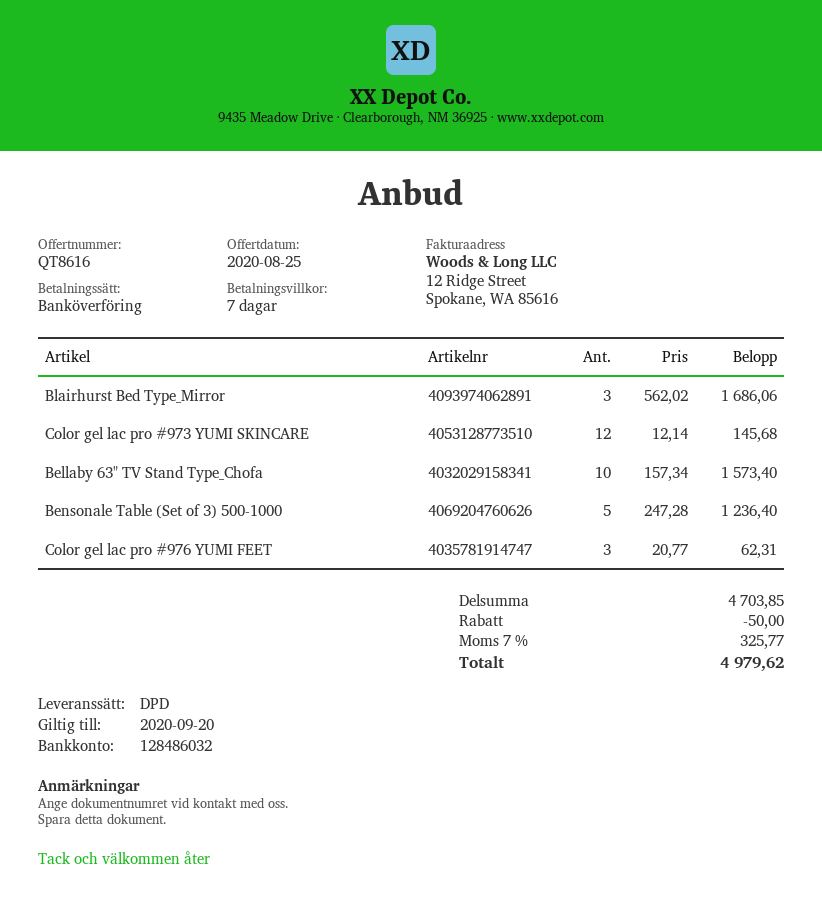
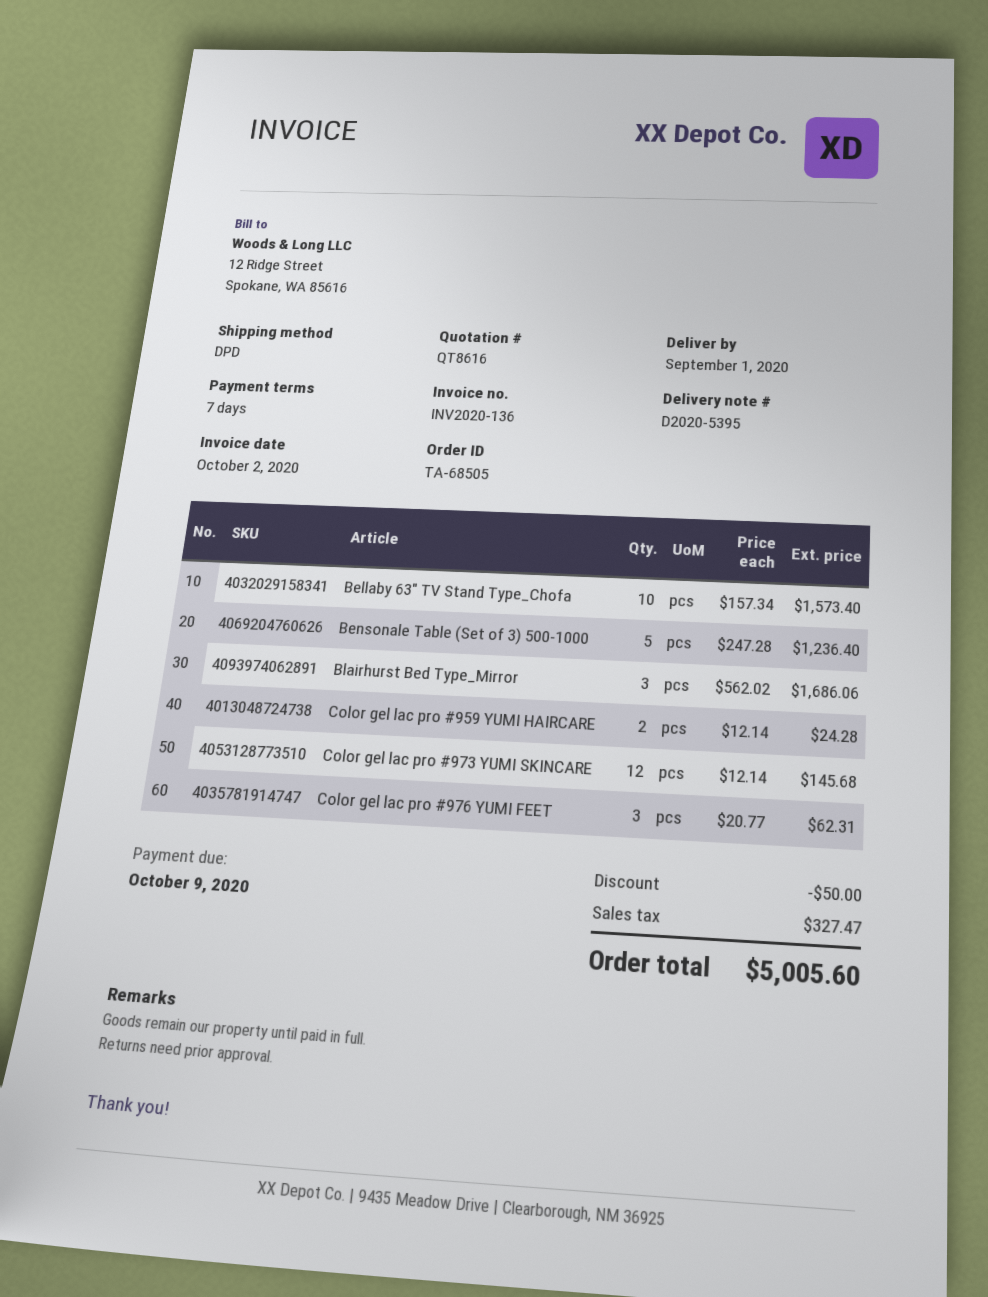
Color gel lac pro #959 YUMI HAIRCARE: none -> 2 x 12.14 = 24.28
tax: 325.77 -> 327.47
total: 4979.62 -> 5005.60

